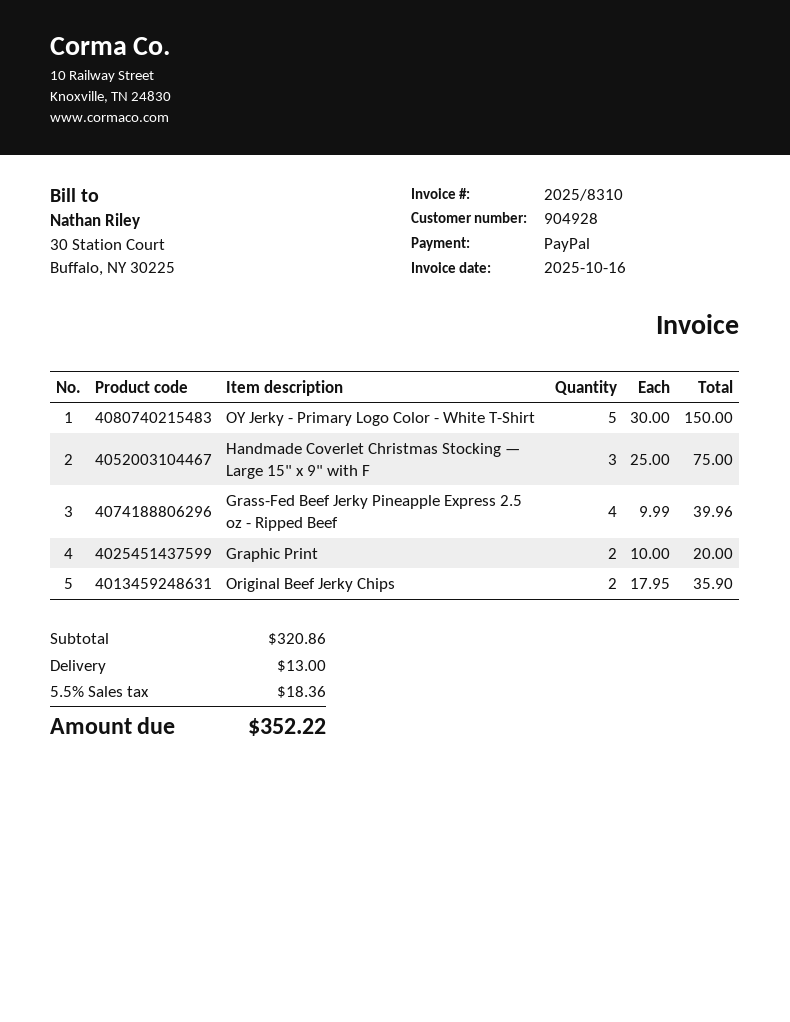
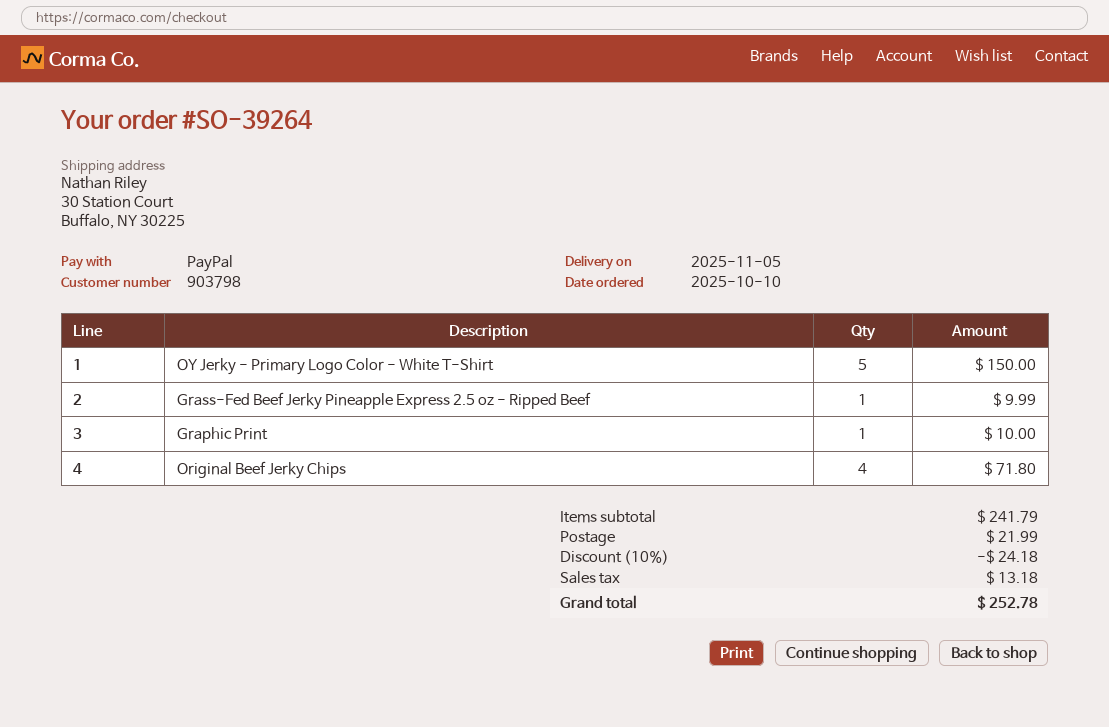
customer number: 904928 -> 903798
Handmade Coverlet Christmas Stocking — Large 15" x 9" with F: 3 for 75.00 -> none
Grass-Fed Beef Jerky Pineapple Express 2.5 oz - Ripped Beef: 4 for 39.96 -> 1 for 9.99
Graphic Print: 2 for 20.00 -> 1 for 10.00
Original Beef Jerky Chips: 2 for 35.90 -> 4 for 71.80
subtotal: 320.86 -> 241.79
discount: none -> 10% = 24.18
shipping: 13.00 -> 21.99
tax: 18.36 -> 13.18
total: 352.22 -> 252.78

